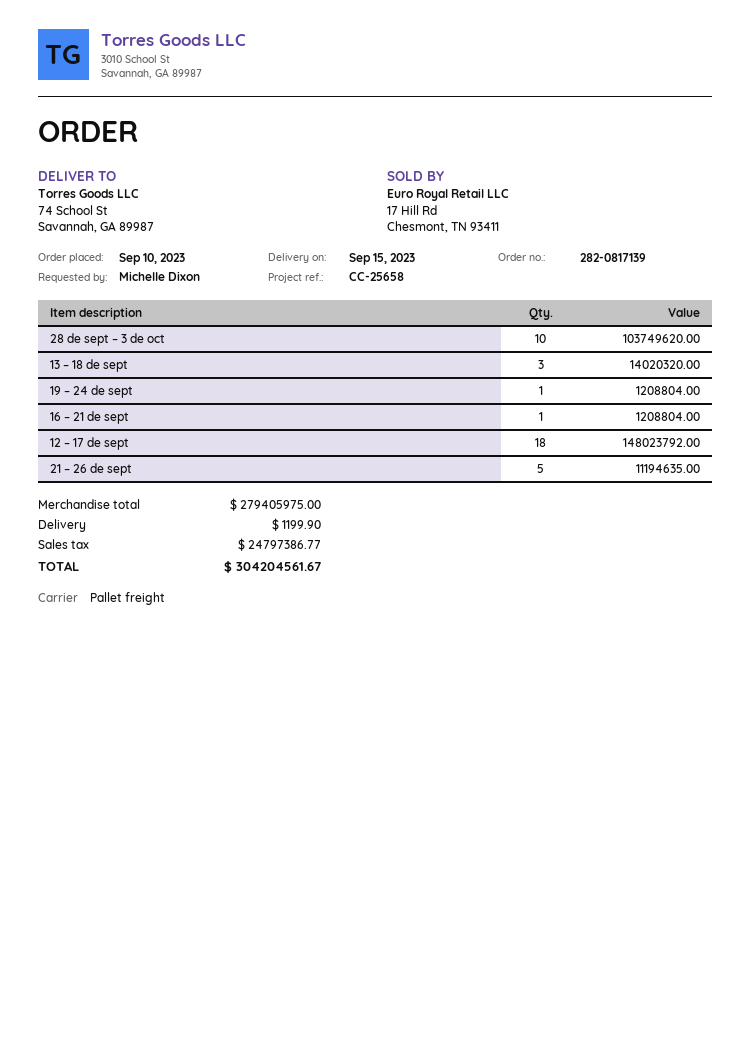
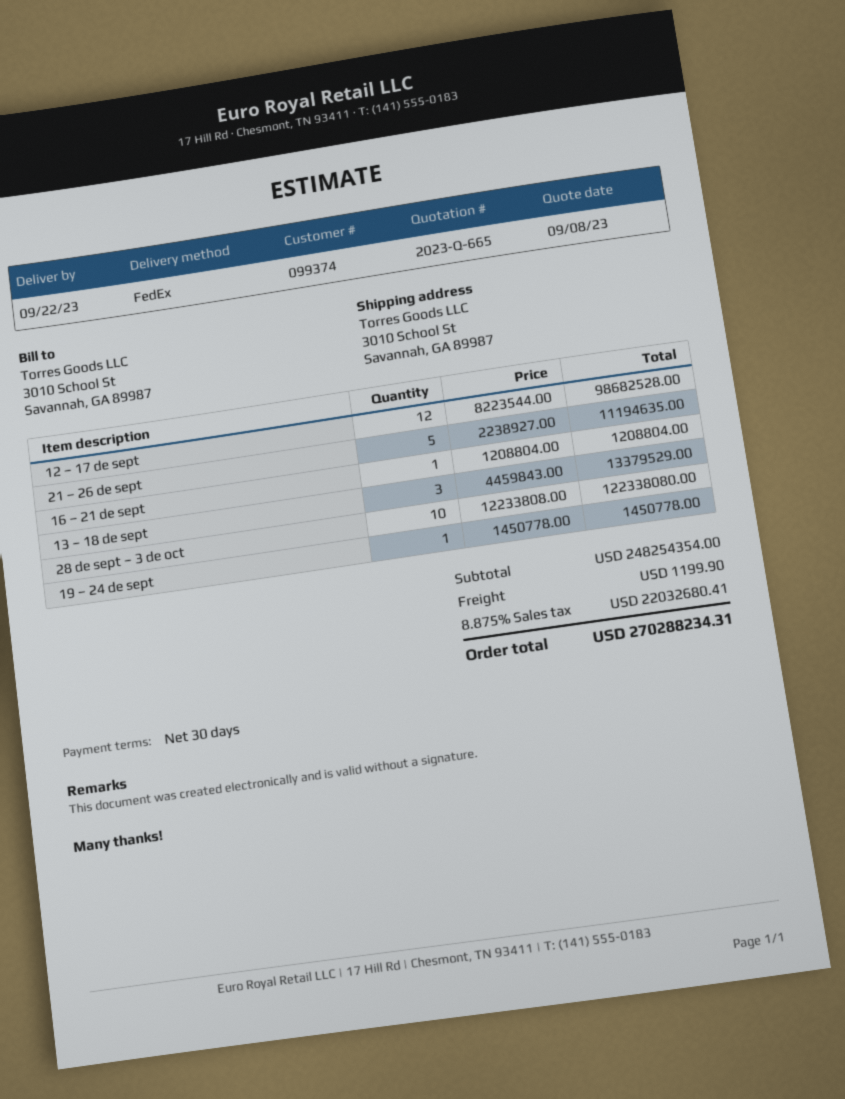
delivery date: 2023-09-15 -> 2023-09-22
shipping method: pallet freight -> FedEx
ship to: 74 School St, Savannah, GA 89987 -> 3010 School St, Savannah, GA 89987
28 de sept – 3 de oct: 10 for 103749620.00 -> 10 for 122338080.00
13 – 18 de sept: 3 for 14020320.00 -> 3 for 13379529.00
19 – 24 de sept: 1 for 1208804.00 -> 1 for 1450778.00
12 – 17 de sept: 18 for 148023792.00 -> 12 for 98682528.00
subtotal: 279405975.00 -> 248254354.00
tax: 24797386.77 -> 22032680.41
total: 304204561.67 -> 270288234.31

